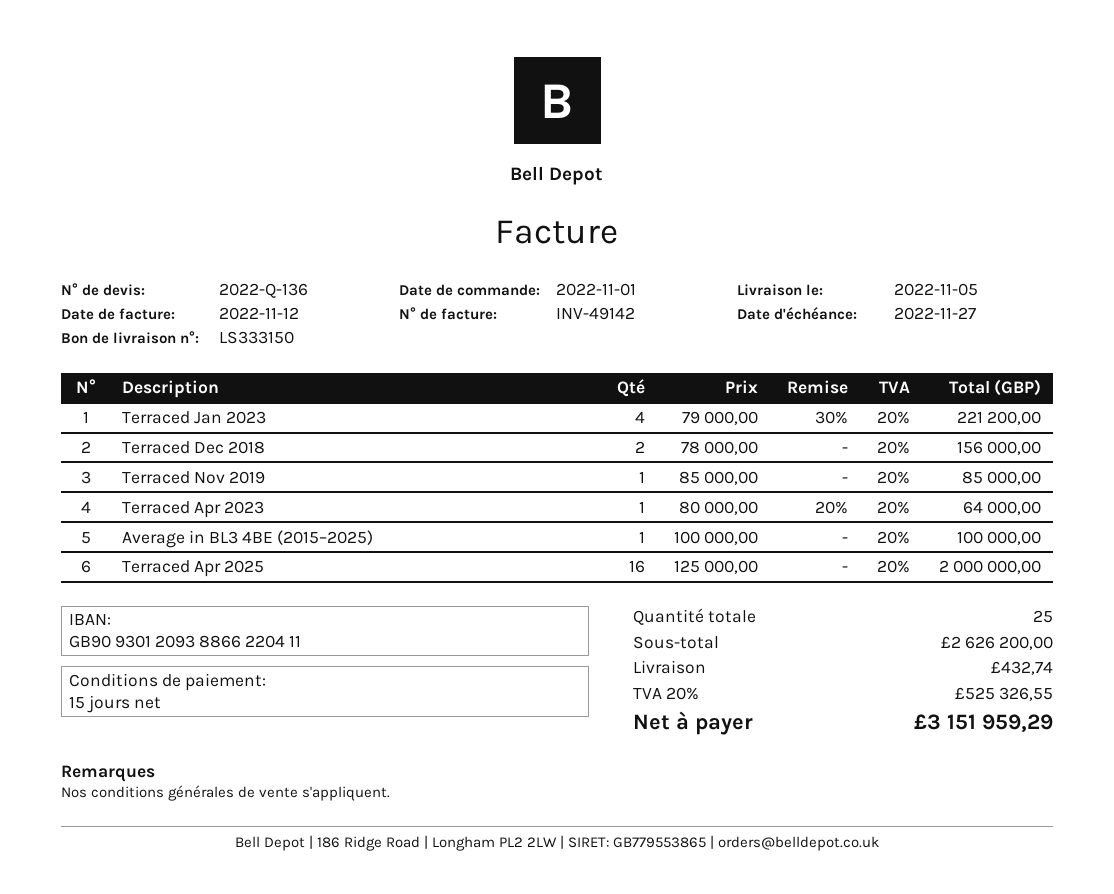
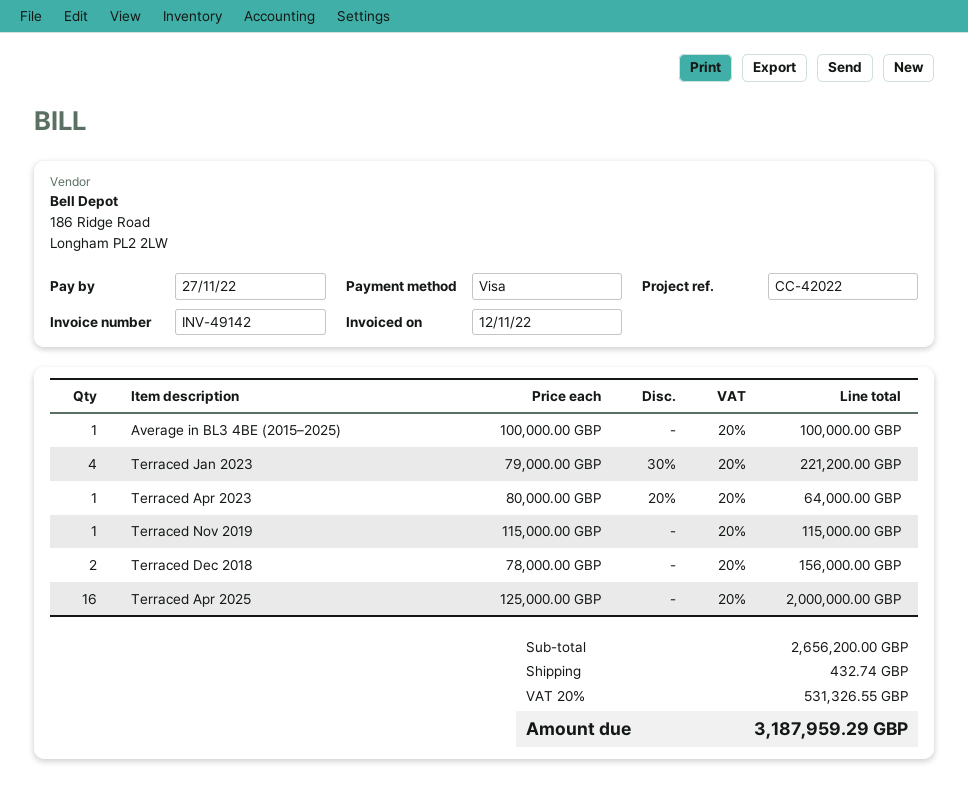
Terraced Nov 2019: 1 x 85000.00 = 85000.00 -> 1 x 115000.00 = 115000.00
subtotal: 2626200.00 -> 2656200.00
tax: 20% = 525326.55 -> 20% = 531326.55
total: 3151959.29 -> 3187959.29

